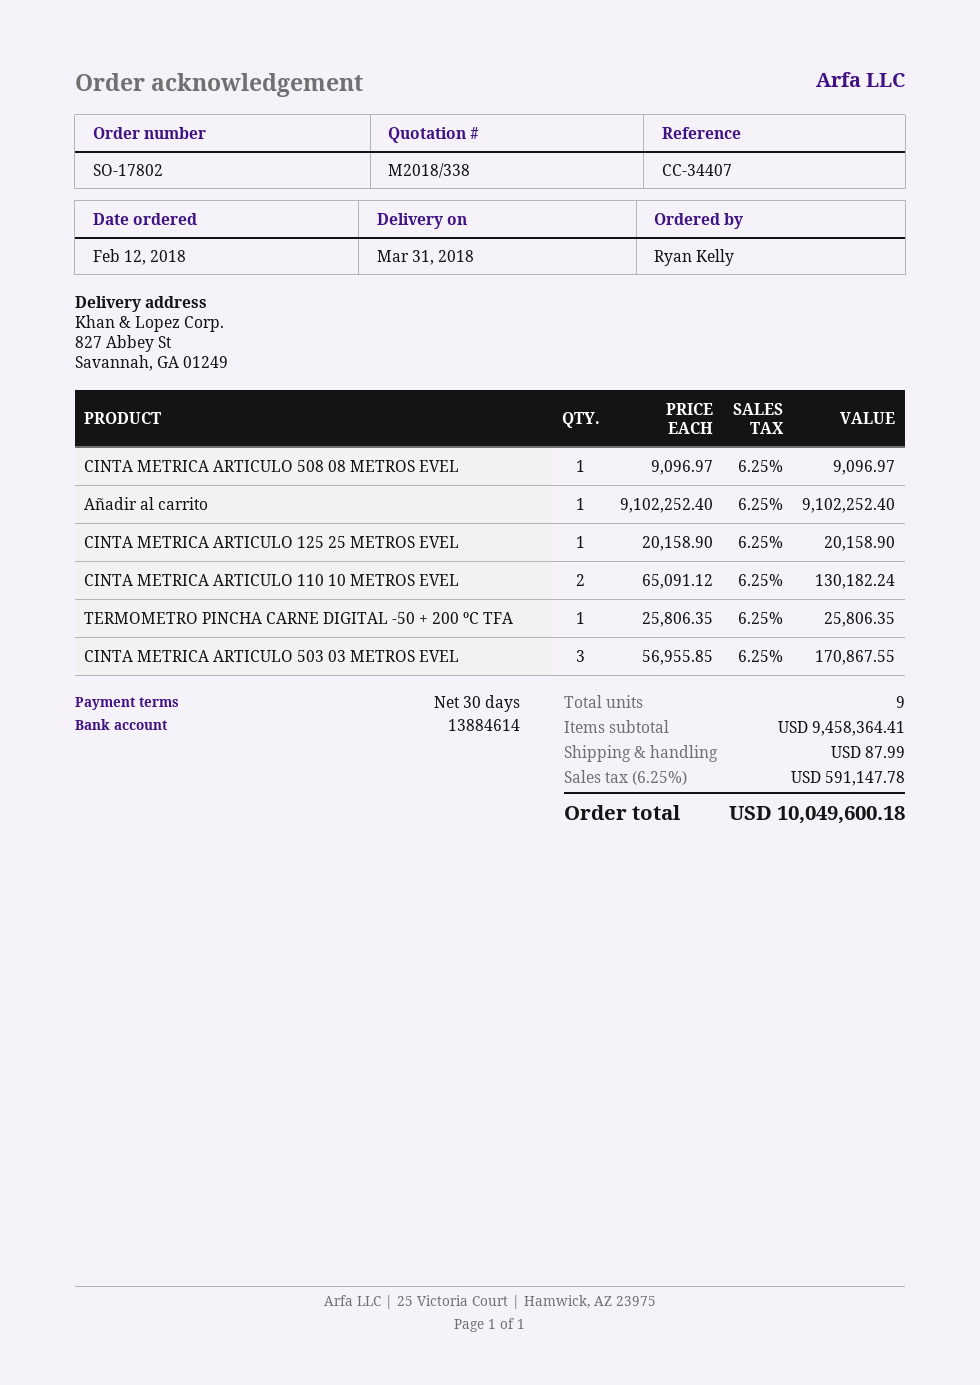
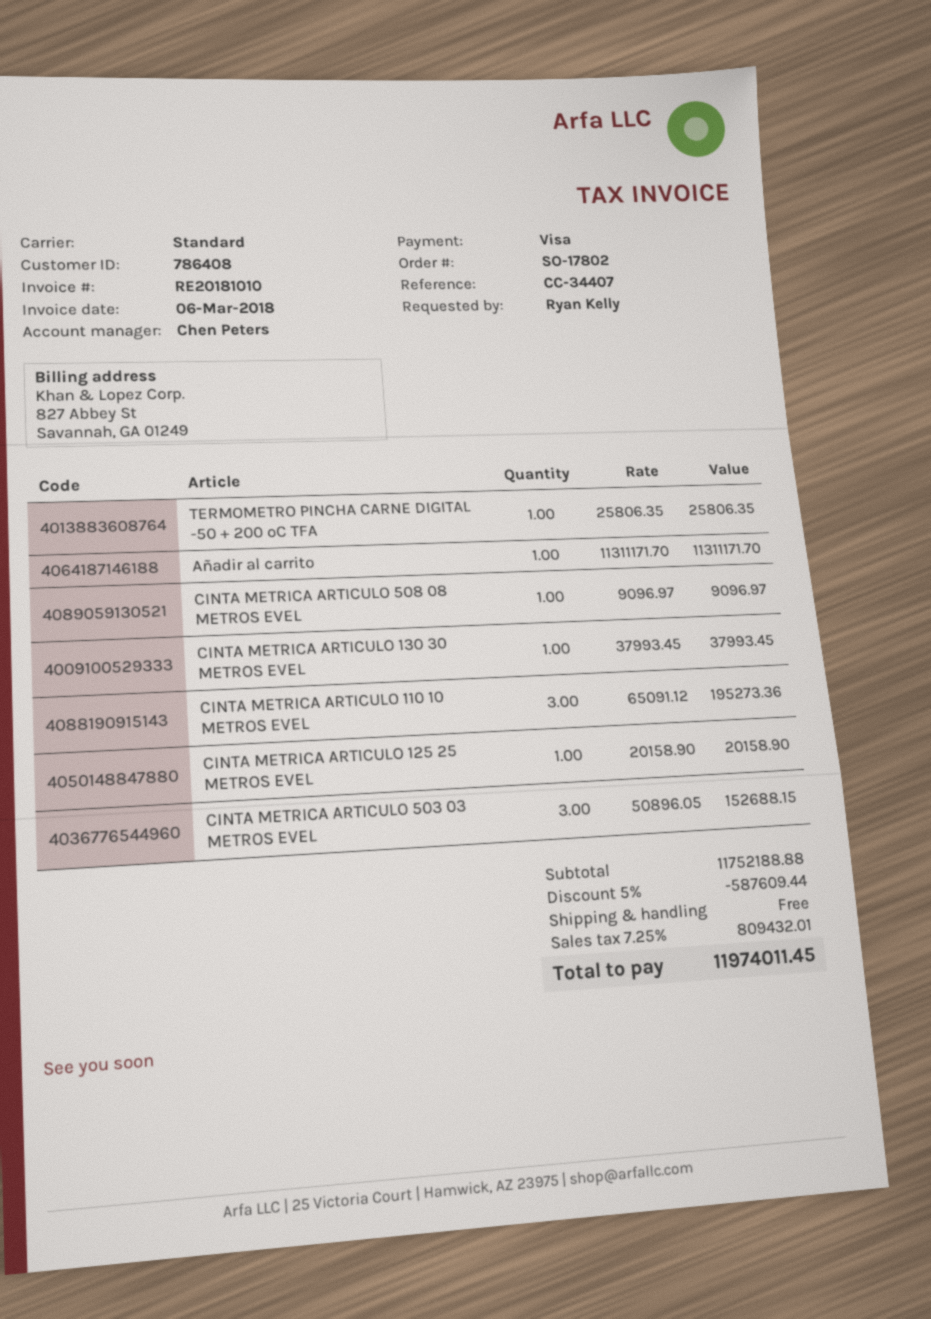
Añadir al carrito: 1 x 9102252.40 = 9102252.40 -> 1 x 11311171.70 = 11311171.70
CINTA METRICA ARTICULO 110 10 METROS EVEL: 2 x 65091.12 = 130182.24 -> 3 x 65091.12 = 195273.36
CINTA METRICA ARTICULO 503 03 METROS EVEL: 3 x 56955.85 = 170867.55 -> 3 x 50896.05 = 152688.15
CINTA METRICA ARTICULO 130 30 METROS EVEL: none -> 1 x 37993.45 = 37993.45
subtotal: 9458364.41 -> 11752188.88
discount: none -> 5% = 587609.44
shipping: 87.99 -> 0.00
tax: 6.25% = 591147.78 -> 7.25% = 809432.01
total: 10049600.18 -> 11974011.45

